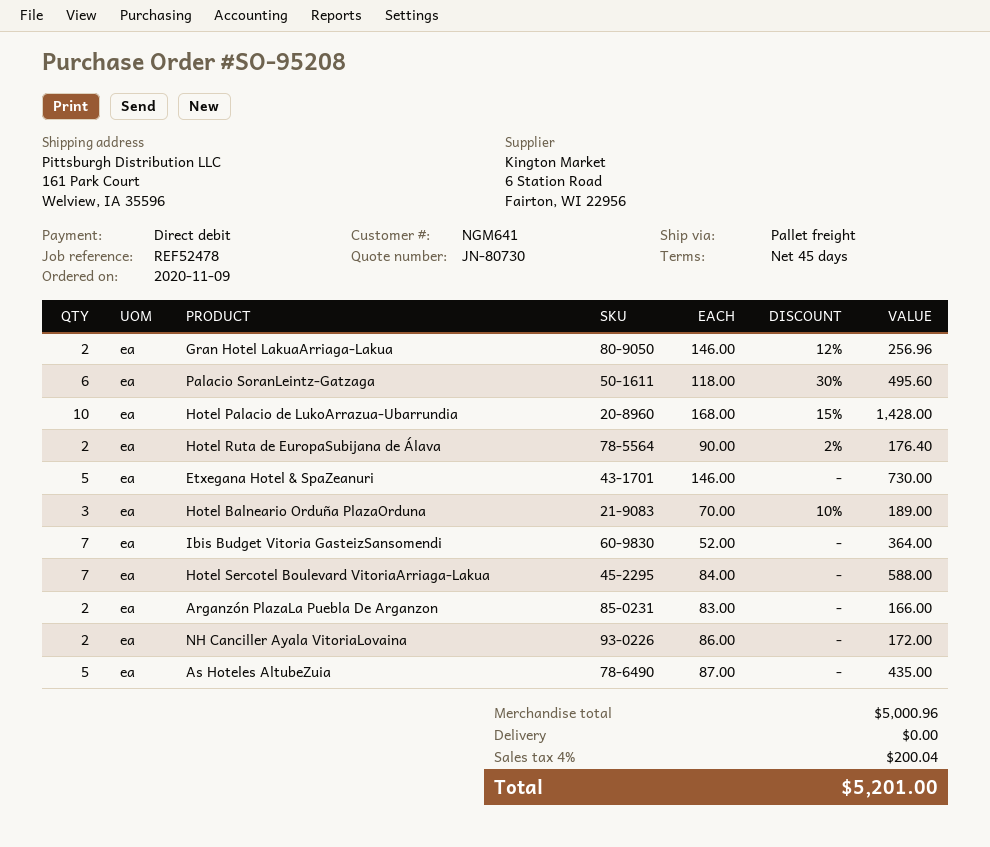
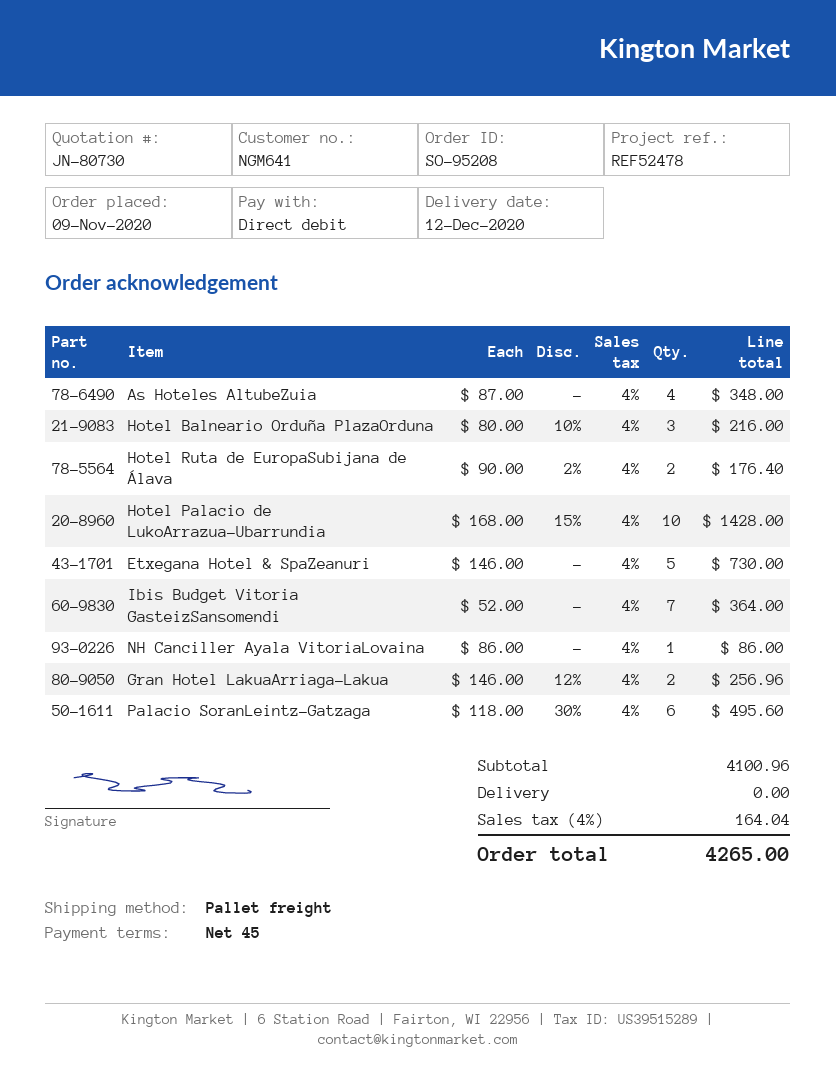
Hotel Balneario Orduña PlazaOrduna: 3 x 70.00 - 10% = 189.00 -> 3 x 80.00 - 10% = 216.00
Hotel Sercotel Boulevard VitoriaArriaga-Lakua: 7 x 84.00 = 588.00 -> none
Arganzón PlazaLa Puebla De Arganzon: 2 x 83.00 = 166.00 -> none
NH Canciller Ayala VitoriaLovaina: 2 x 86.00 = 172.00 -> 1 x 86.00 = 86.00
As Hoteles AltubeZuia: 5 x 87.00 = 435.00 -> 4 x 87.00 = 348.00
subtotal: 5000.96 -> 4100.96
tax: 4% = 200.04 -> 4% = 164.04
total: 5201.00 -> 4265.00

